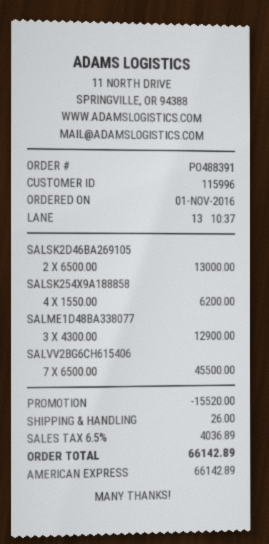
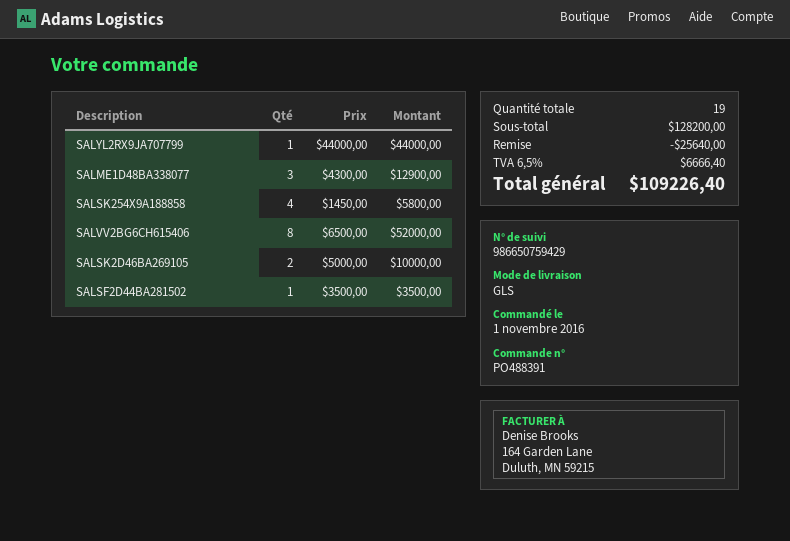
SALSK2D46BA269105: 2 x 6500.00 = 13000.00 -> 2 x 5000.00 = 10000.00
SALSK254X9A188858: 4 x 1550.00 = 6200.00 -> 4 x 1450.00 = 5800.00
SALVV2BG6CH615406: 7 x 6500.00 = 45500.00 -> 8 x 6500.00 = 52000.00
SALYL2RX9JA707799: none -> 1 x 44000.00 = 44000.00
SALSF2D44BA281502: none -> 1 x 3500.00 = 3500.00
discount: 15520.00 -> 25640.00
shipping: 26.00 -> none
tax: 6.5% = 4036.89 -> 6.5% = 6666.40
total: 66142.89 -> 109226.40

